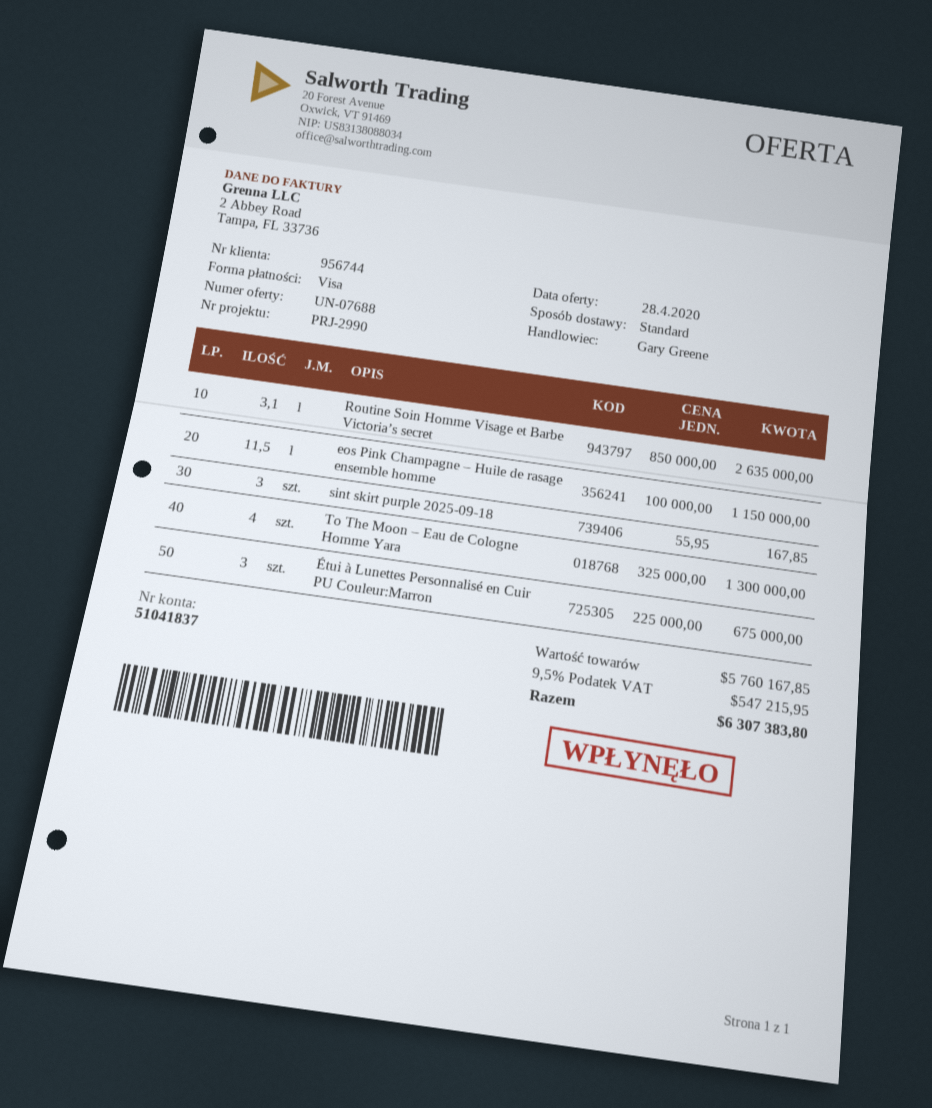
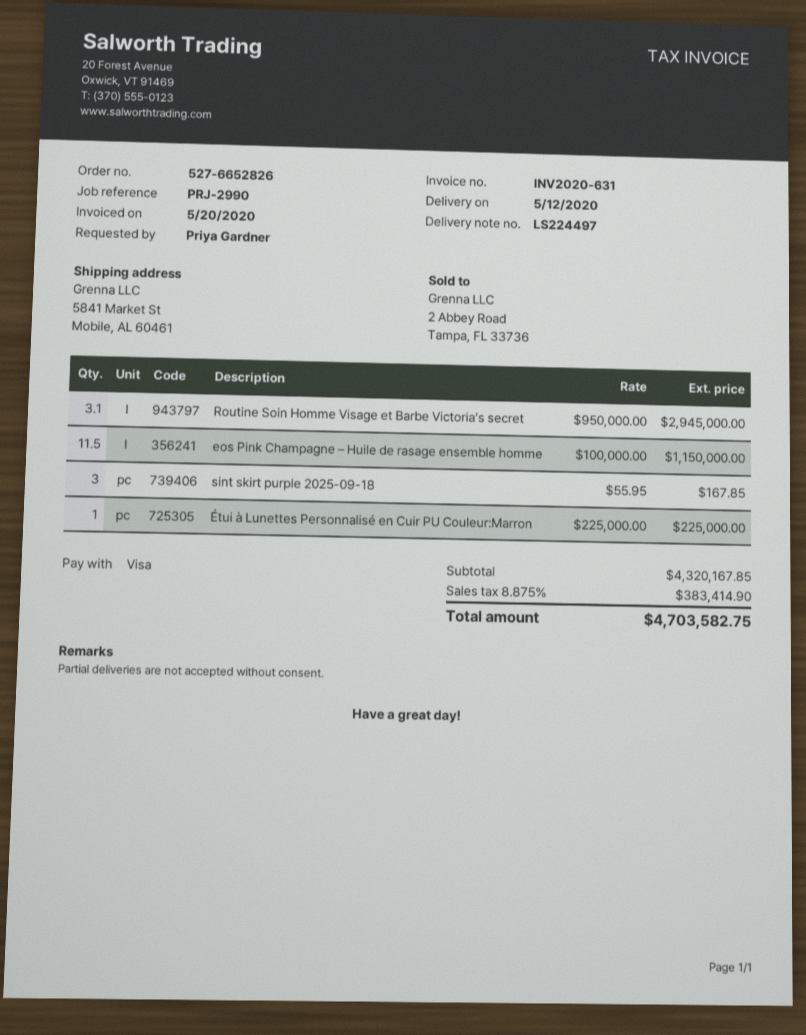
Routine Soin Homme Visage et Barbe Victoria’s secret: 3.1 x 850000.00 = 2635000.00 -> 3.1 x 950000.00 = 2945000.00
To The Moon – Eau de Cologne Homme Yara: 4 x 325000.00 = 1300000.00 -> none
Étui à Lunettes Personnalisé en Cuir PU Couleur:Marron: 3 x 225000.00 = 675000.00 -> 1 x 225000.00 = 225000.00
subtotal: 5760167.85 -> 4320167.85
tax: 9.5% = 547215.95 -> 8.875% = 383414.90
total: 6307383.80 -> 4703582.75

